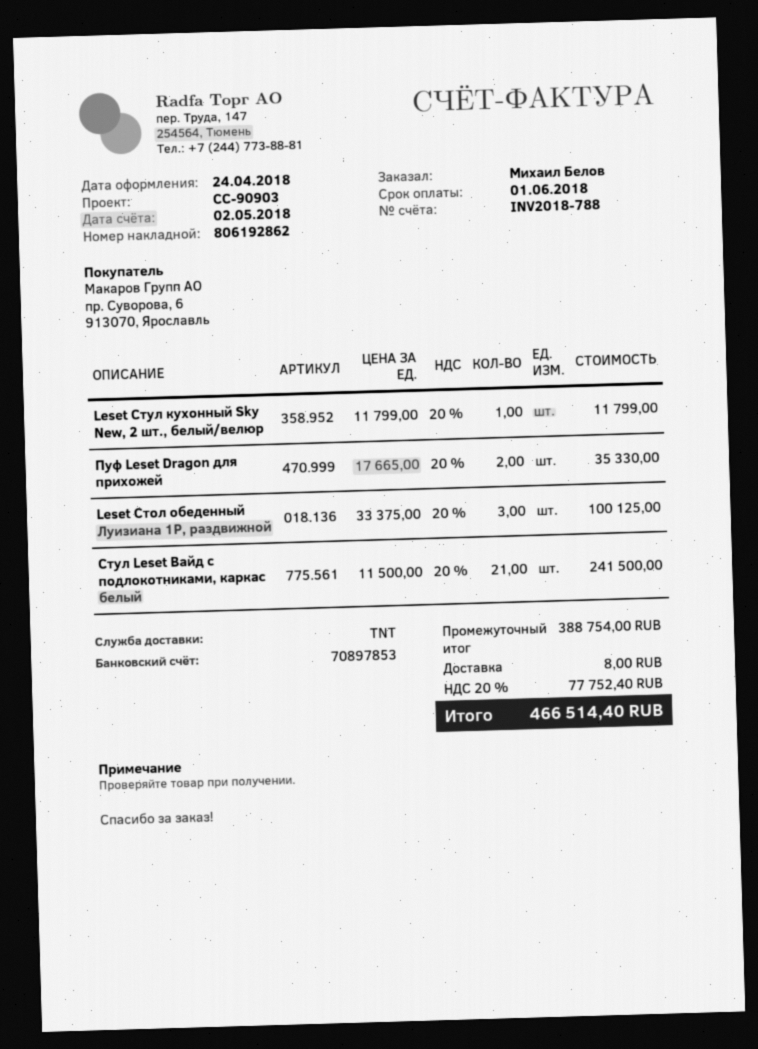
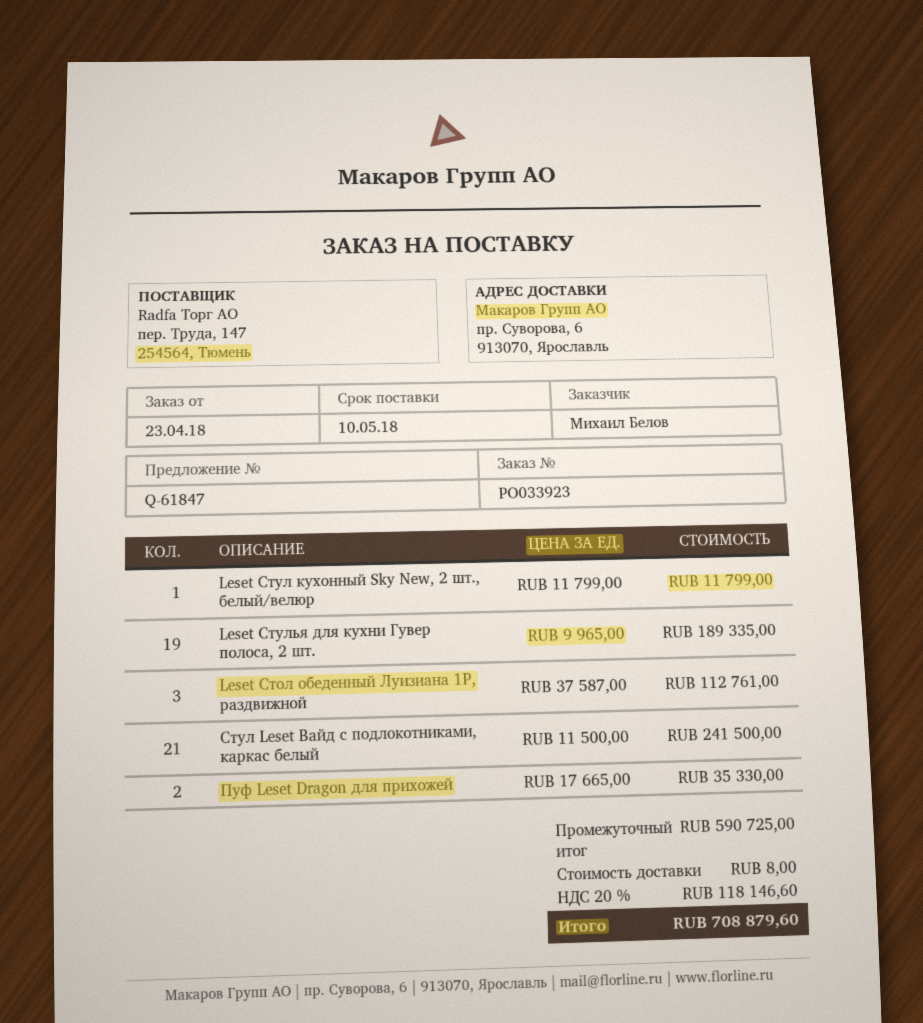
order date: 2018-04-24 -> 2018-04-23
Leset Стол обеденный Луизиана 1Р, раздвижной: 3 x 33375.00 = 100125.00 -> 3 x 37587.00 = 112761.00
Leset Стулья для кухни Гувер полоса, 2 шт.: none -> 19 x 9965.00 = 189335.00
subtotal: 388754.00 -> 590725.00
tax: 20% = 77752.40 -> 20% = 118146.60
total: 466514.40 -> 708879.60

